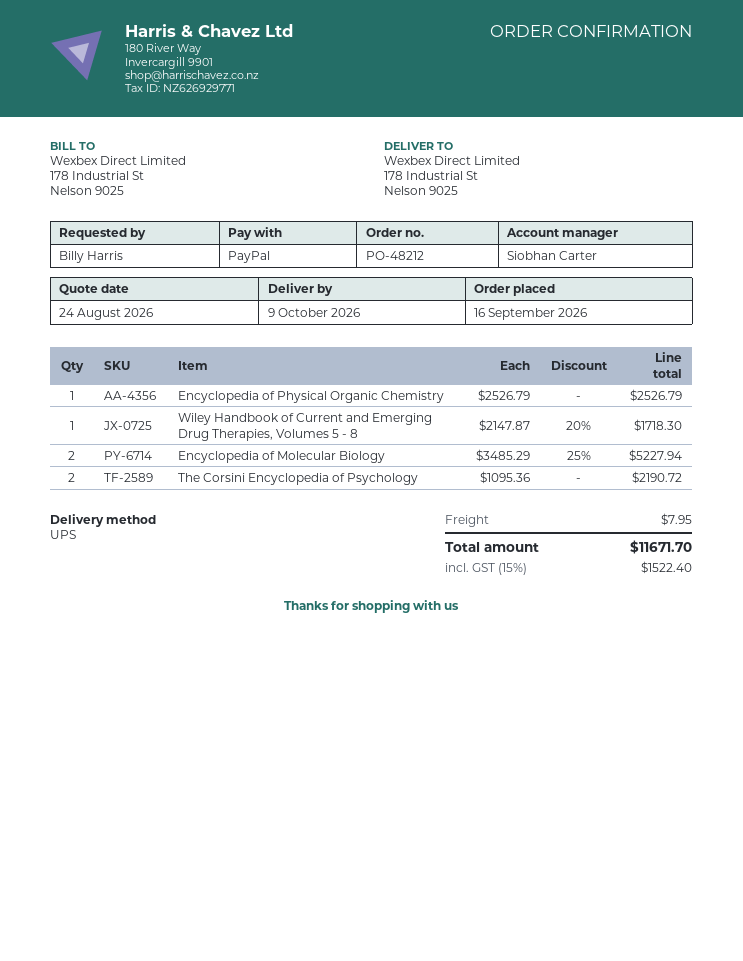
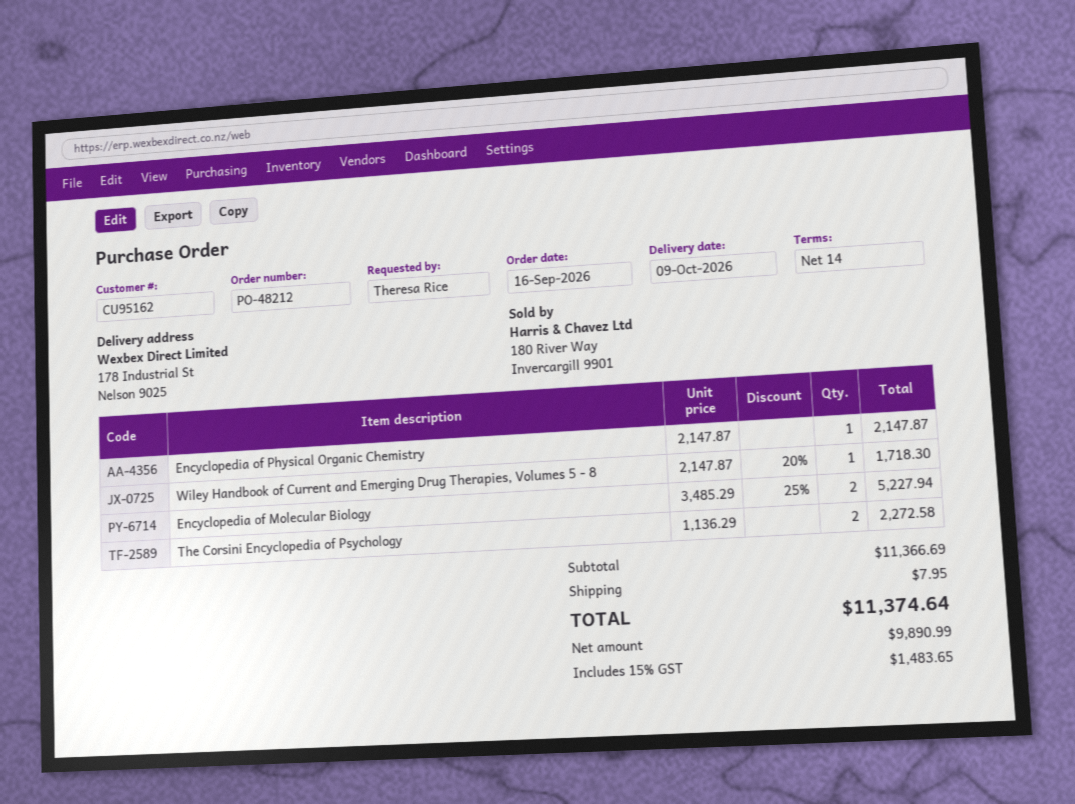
ordered by: Billy Harris -> Theresa Rice
Encyclopedia of Physical Organic Chemistry: 1 x 2526.79 = 2526.79 -> 1 x 2147.87 = 2147.87
The Corsini Encyclopedia of Psychology: 2 x 1095.36 = 2190.72 -> 2 x 1136.29 = 2272.58
tax: 15% = 1522.40 -> 15% = 1483.65
total: 11671.70 -> 11374.64

